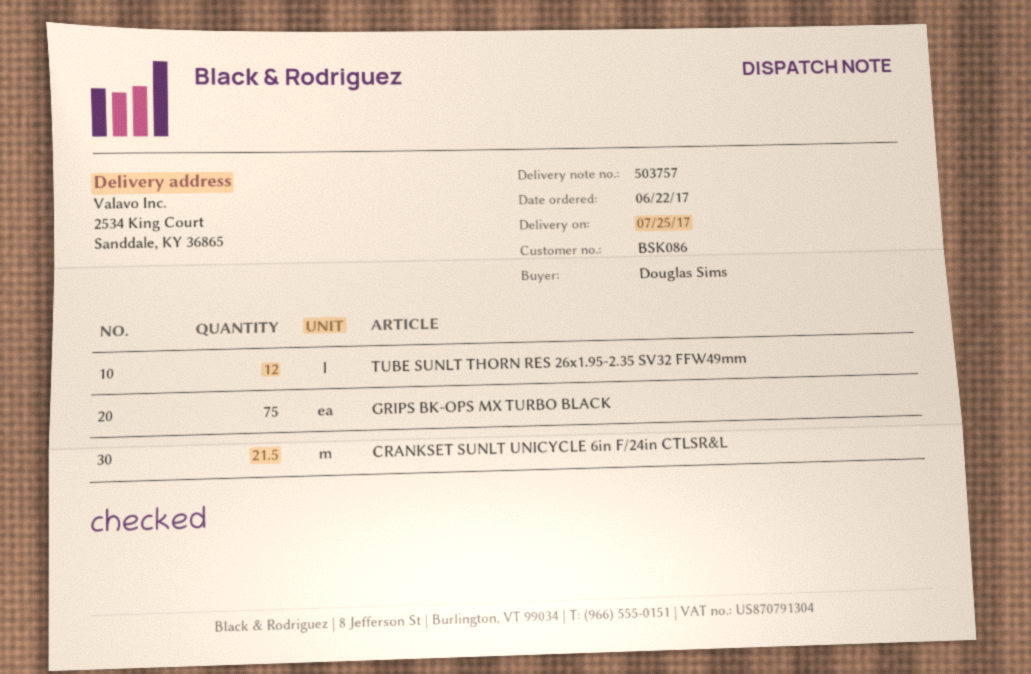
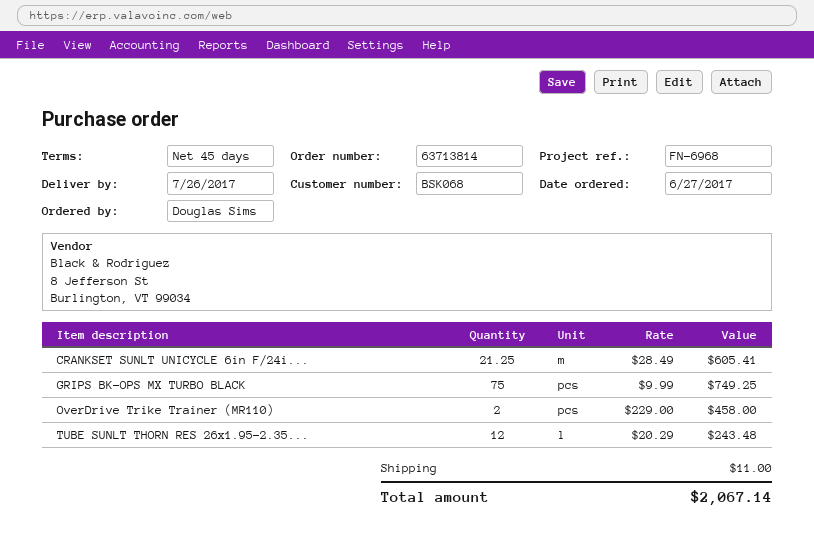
order date: 2017-06-22 -> 2017-06-27
delivery date: 2017-07-25 -> 2017-07-26
customer number: BSK086 -> BSK068
CRANKSET SUNLT UNICYCLE 6in F/24in CTLSR&L: 21.5 -> 21.25
OverDrive Trike Trainer (MR110): none -> 2

